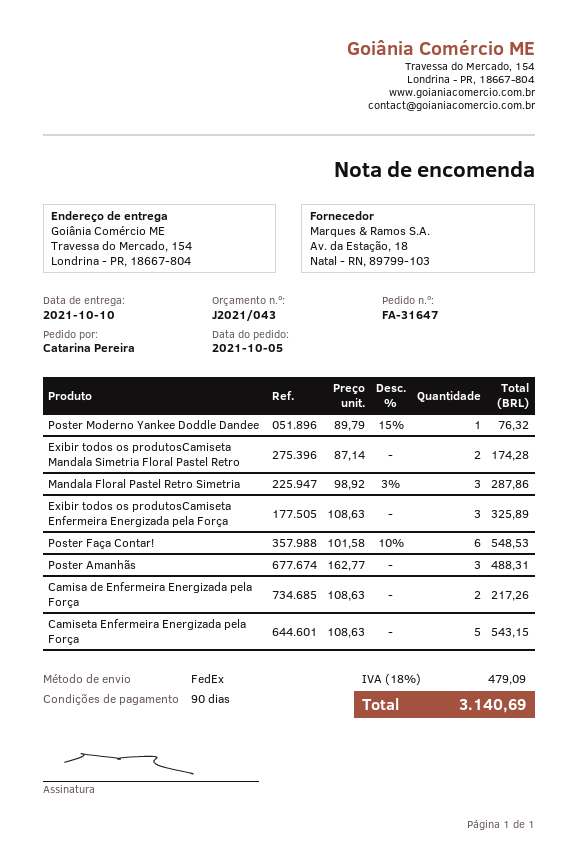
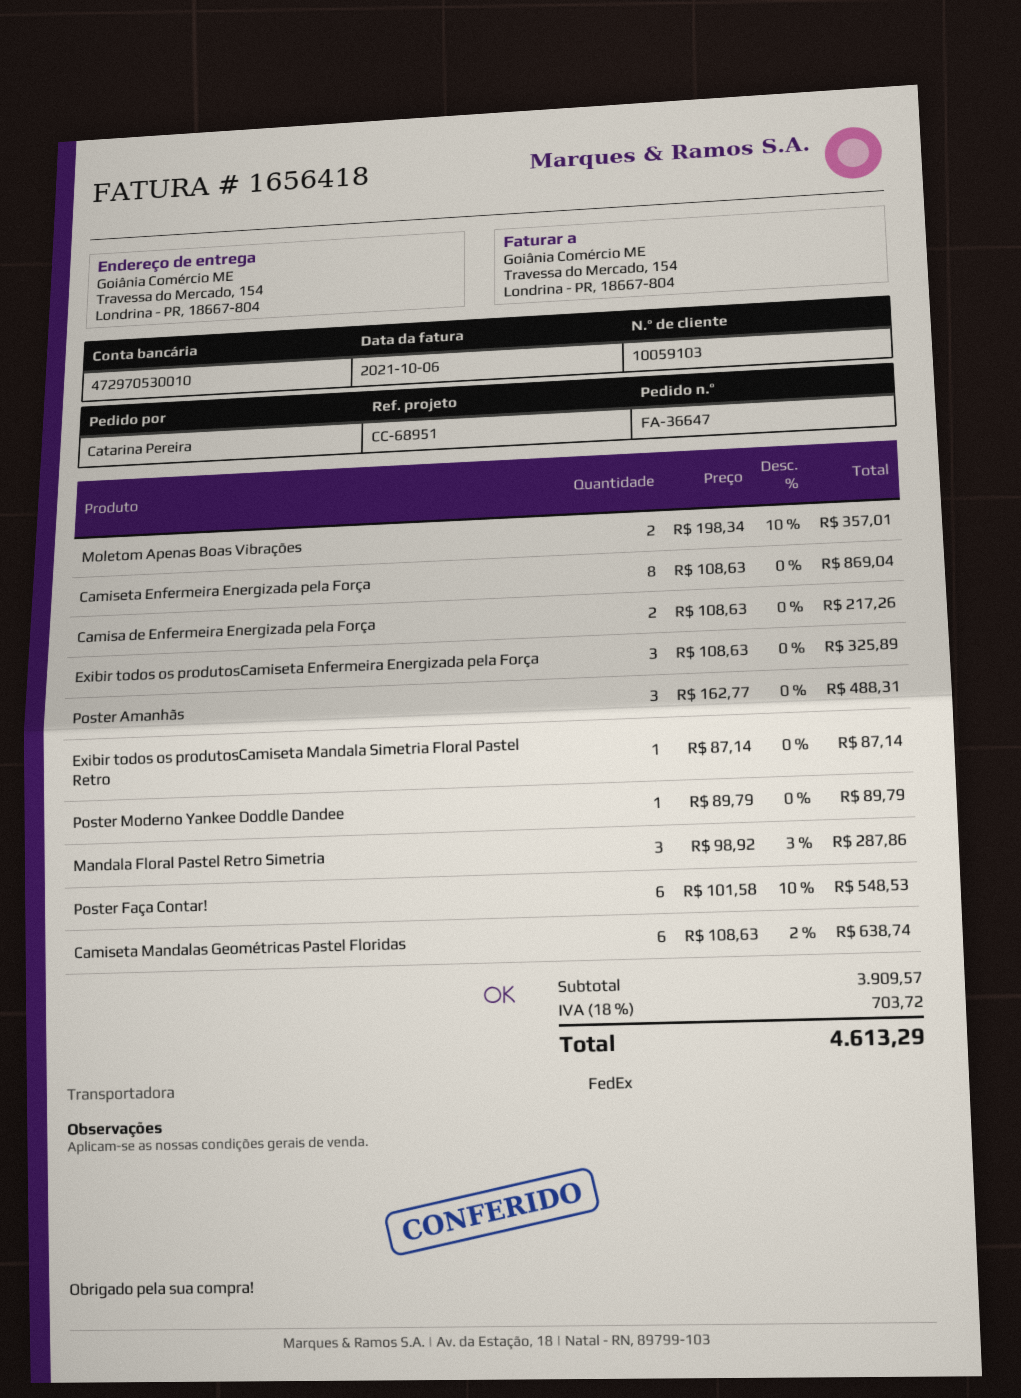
order number: FA-31647 -> FA-36647
Poster Moderno Yankee Doddle Dandee: 1 x 89.79 - 15% = 76.32 -> 1 x 89.79 = 89.79
Exibir todos os produtosCamiseta Mandala Simetria Floral Pastel Retro: 2 x 87.14 = 174.28 -> 1 x 87.14 = 87.14
Camiseta Enfermeira Energizada pela Força: 5 x 108.63 = 543.15 -> 8 x 108.63 = 869.04
Moletom Apenas Boas Vibrações: none -> 2 x 198.34 - 10% = 357.01
Camiseta Mandalas Geométricas Pastel Floridas: none -> 6 x 108.63 - 2% = 638.74
tax: 18% = 479.09 -> 18% = 703.72
total: 3140.69 -> 4613.29

